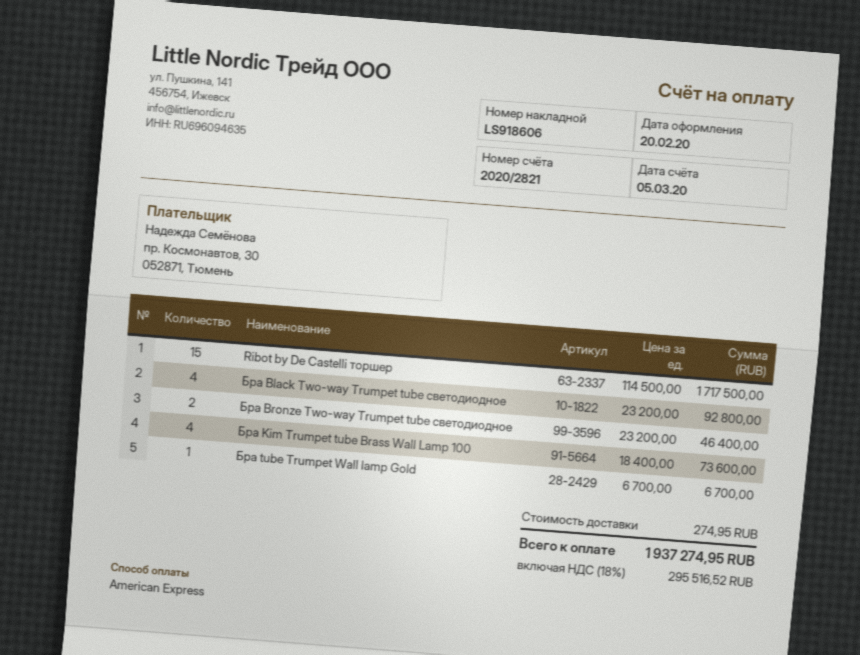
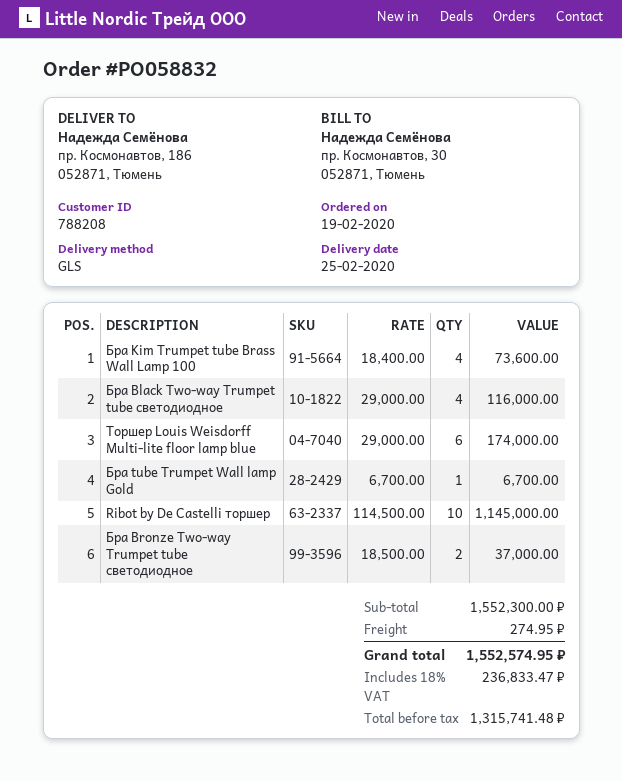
order date: 2020-02-20 -> 2020-02-19
Ribot by De Castelli торшер: 15 x 114500.00 = 1717500.00 -> 10 x 114500.00 = 1145000.00
Бра Black Two-way Trumpet tube светодиодное: 4 x 23200.00 = 92800.00 -> 4 x 29000.00 = 116000.00
Бра Bronze Two-way Trumpet tube светодиодное: 2 x 23200.00 = 46400.00 -> 2 x 18500.00 = 37000.00
Торшер Louis Weisdorff Multi-lite floor lamp blue: none -> 6 x 29000.00 = 174000.00
tax: 18% = 295516.52 -> 18% = 236833.47
total: 1937274.95 -> 1552574.95

